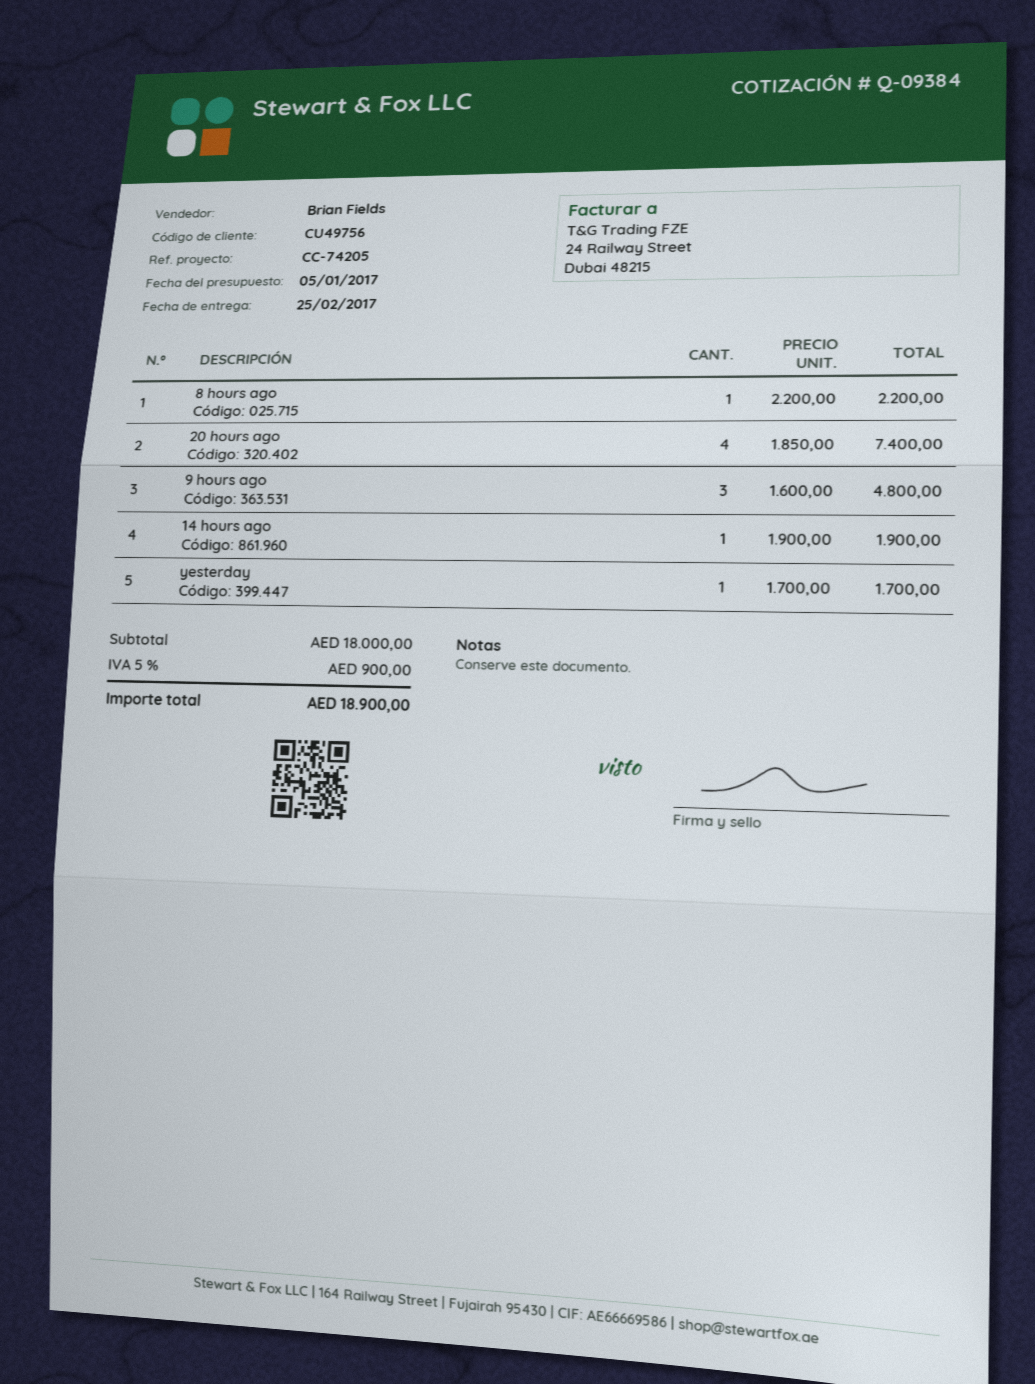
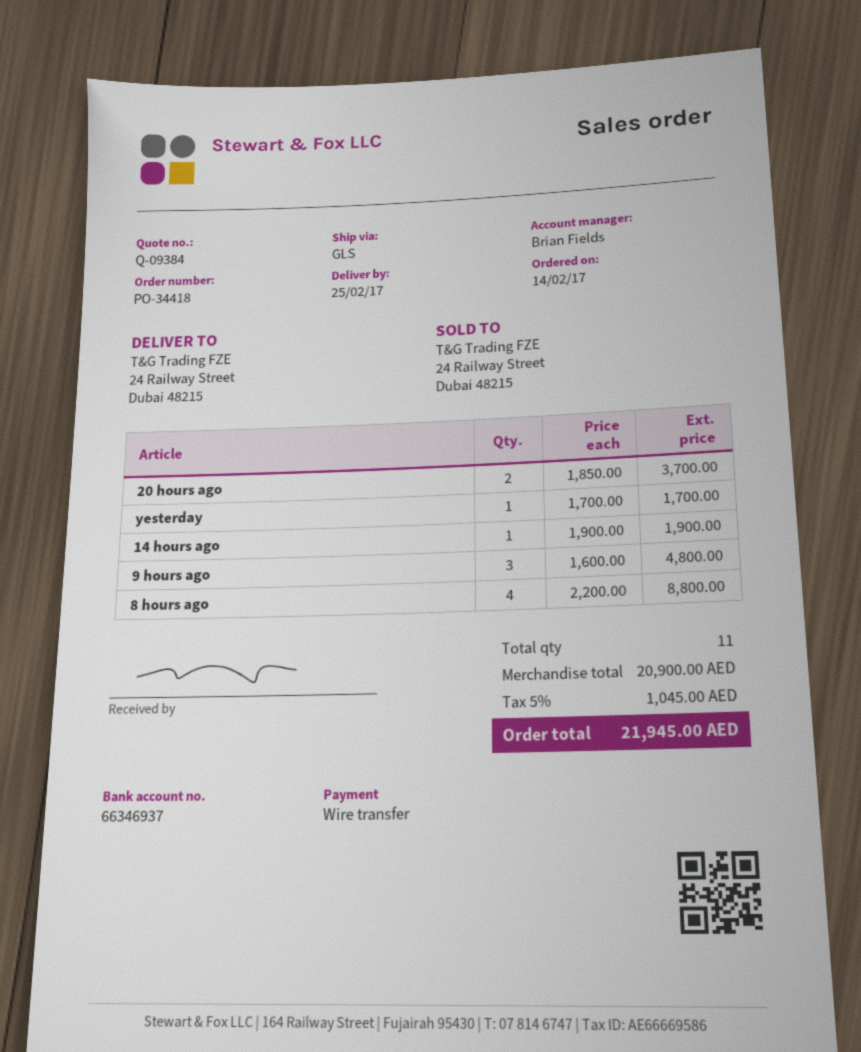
8 hours ago: 1 x 2200.00 = 2200.00 -> 4 x 2200.00 = 8800.00
20 hours ago: 4 x 1850.00 = 7400.00 -> 2 x 1850.00 = 3700.00
subtotal: 18000.00 -> 20900.00
tax: 5% = 900.00 -> 5% = 1045.00
total: 18900.00 -> 21945.00

